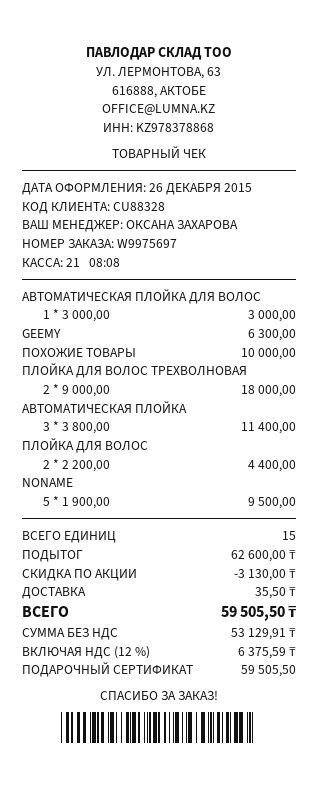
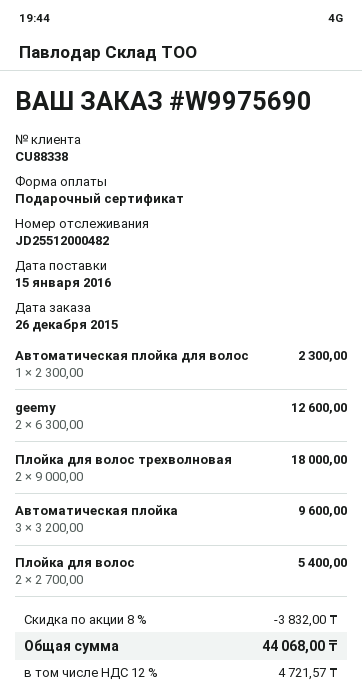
order number: W9975697 -> W9975690
customer number: CU88328 -> CU88338
АВТОМАТИЧЕСКАЯ ПЛОЙКА ДЛЯ ВОЛОС: 1 x 3000.00 = 3000.00 -> 1 x 2300.00 = 2300.00
GEEMY: 1 x 6300.00 = 6300.00 -> 2 x 6300.00 = 12600.00
ПОХОЖИЕ ТОВАРЫ: 1 x 10000.00 = 10000.00 -> none
АВТОМАТИЧЕСКАЯ ПЛОЙКА: 3 x 3800.00 = 11400.00 -> 3 x 3200.00 = 9600.00
ПЛОЙКА ДЛЯ ВОЛОС: 2 x 2200.00 = 4400.00 -> 2 x 2700.00 = 5400.00
NONAME: 5 x 1900.00 = 9500.00 -> none
discount: 3130.00 -> 3832.00
shipping: 35.50 -> none
tax: 12% = 6375.59 -> 12% = 4721.57
total: 59505.50 -> 44068.00

